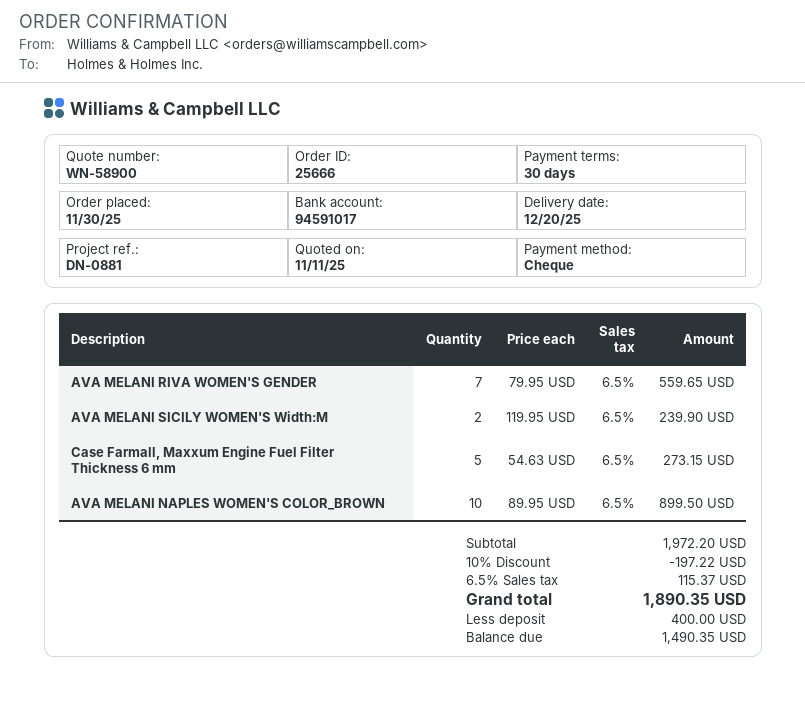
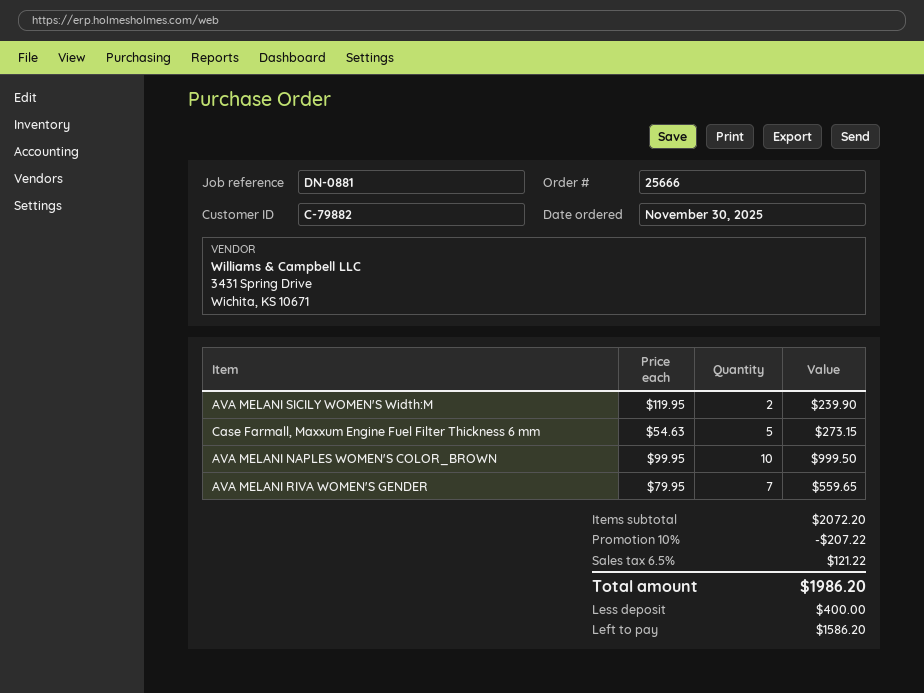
AVA MELANI NAPLES WOMEN'S COLOR_BROWN: 10 x 89.95 = 899.50 -> 10 x 99.95 = 999.50
subtotal: 1972.20 -> 2072.20
discount: 10% = 197.22 -> 10% = 207.22
tax: 6.5% = 115.37 -> 6.5% = 121.22
total: 1890.35 -> 1986.20
balance: 1490.35 -> 1586.20

